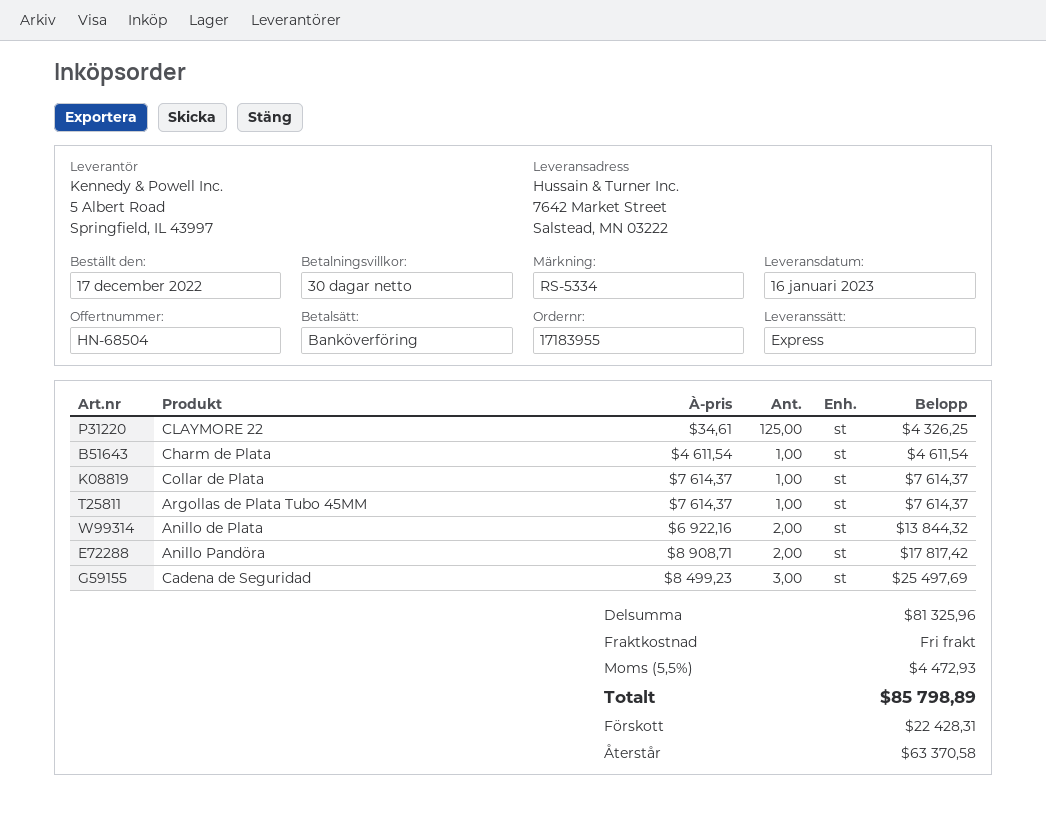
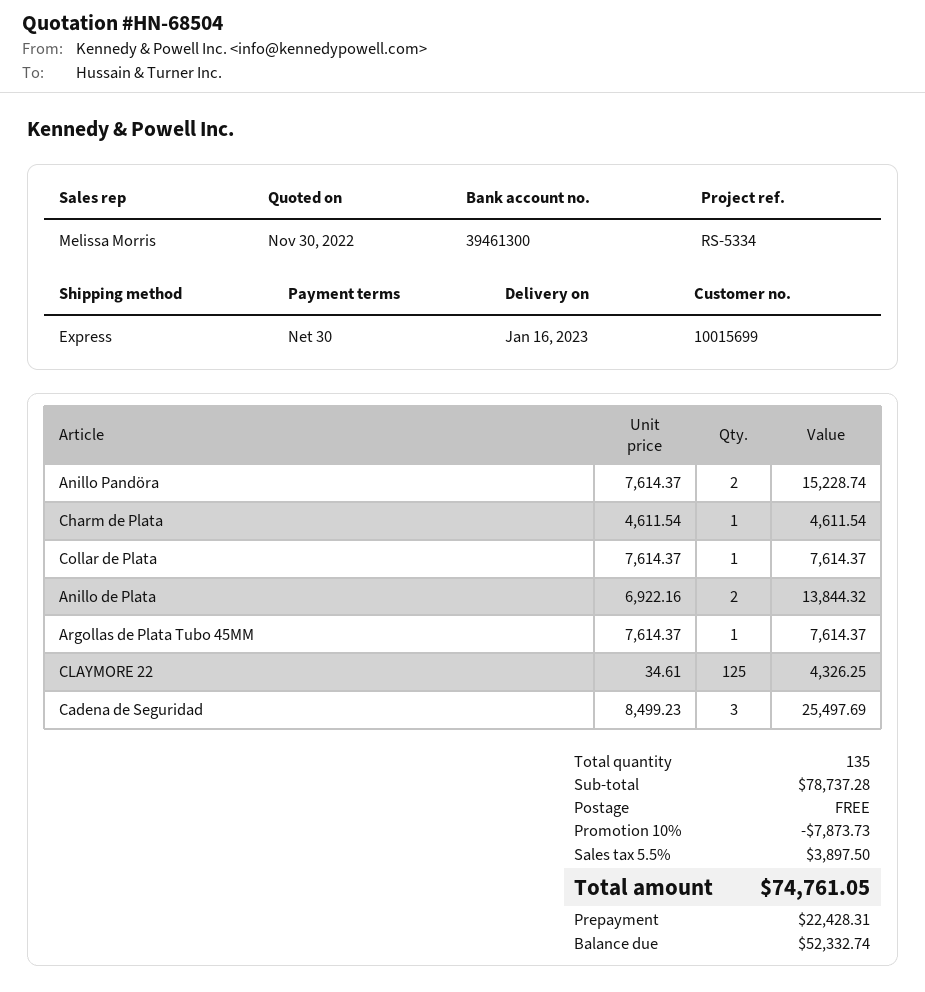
Anillo Pandöra: 2 x 8908.71 = 17817.42 -> 2 x 7614.37 = 15228.74
subtotal: 81325.96 -> 78737.28
discount: none -> 10% = 7873.73
tax: 5.5% = 4472.93 -> 5.5% = 3897.50
total: 85798.89 -> 74761.05
balance: 63370.58 -> 52332.74

